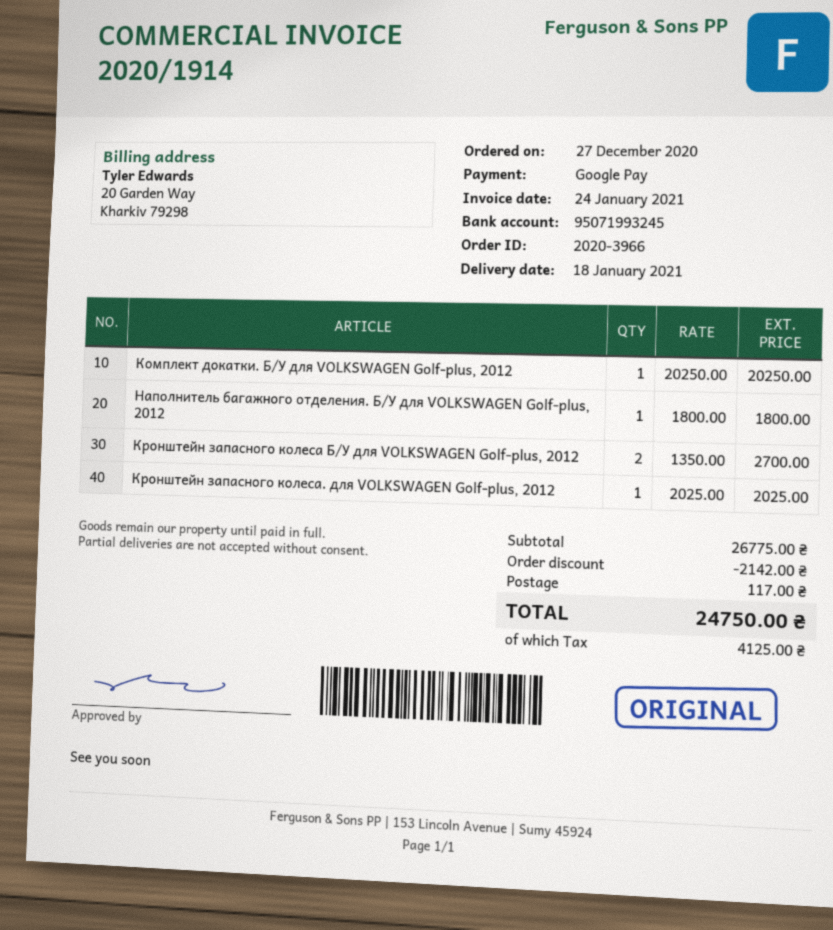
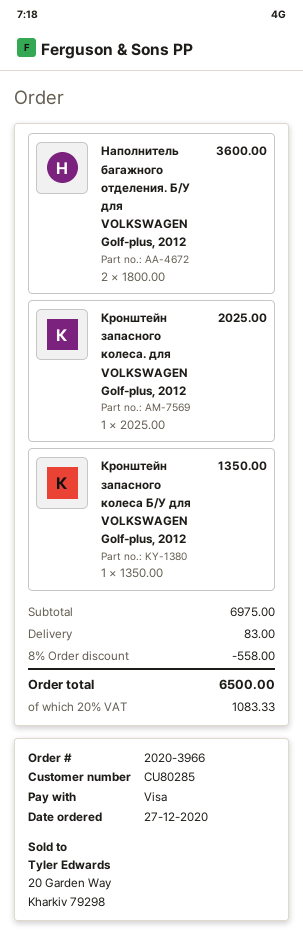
payment method: Google Pay -> Visa
Комплект докатки. Б/У для VOLKSWAGEN Golf-plus, 2012: 1 x 20250.00 = 20250.00 -> none
Наполнитель багажного отделения. Б/У для VOLKSWAGEN Golf-plus, 2012: 1 x 1800.00 = 1800.00 -> 2 x 1800.00 = 3600.00
Кронштейн запасного колеса Б/У для VOLKSWAGEN Golf-plus, 2012: 2 x 1350.00 = 2700.00 -> 1 x 1350.00 = 1350.00
subtotal: 26775.00 -> 6975.00
discount: 2142.00 -> 558.00
shipping: 117.00 -> 83.00
tax: 4125.00 -> 1083.33
total: 24750.00 -> 6500.00

